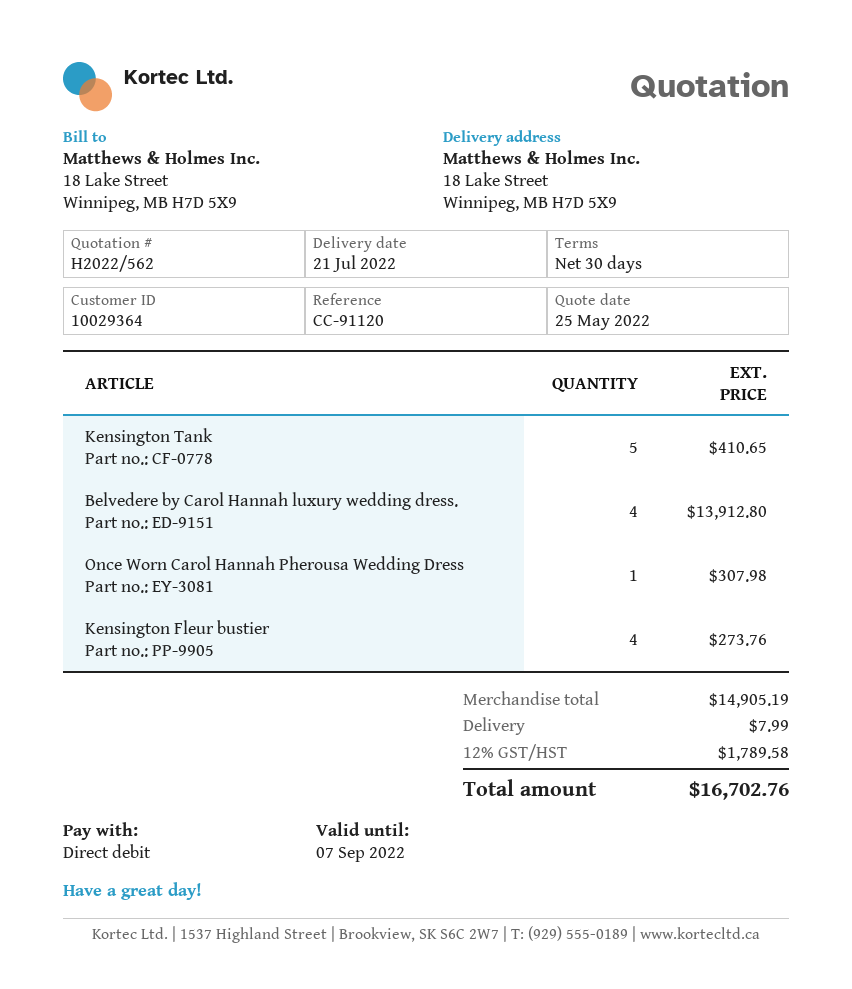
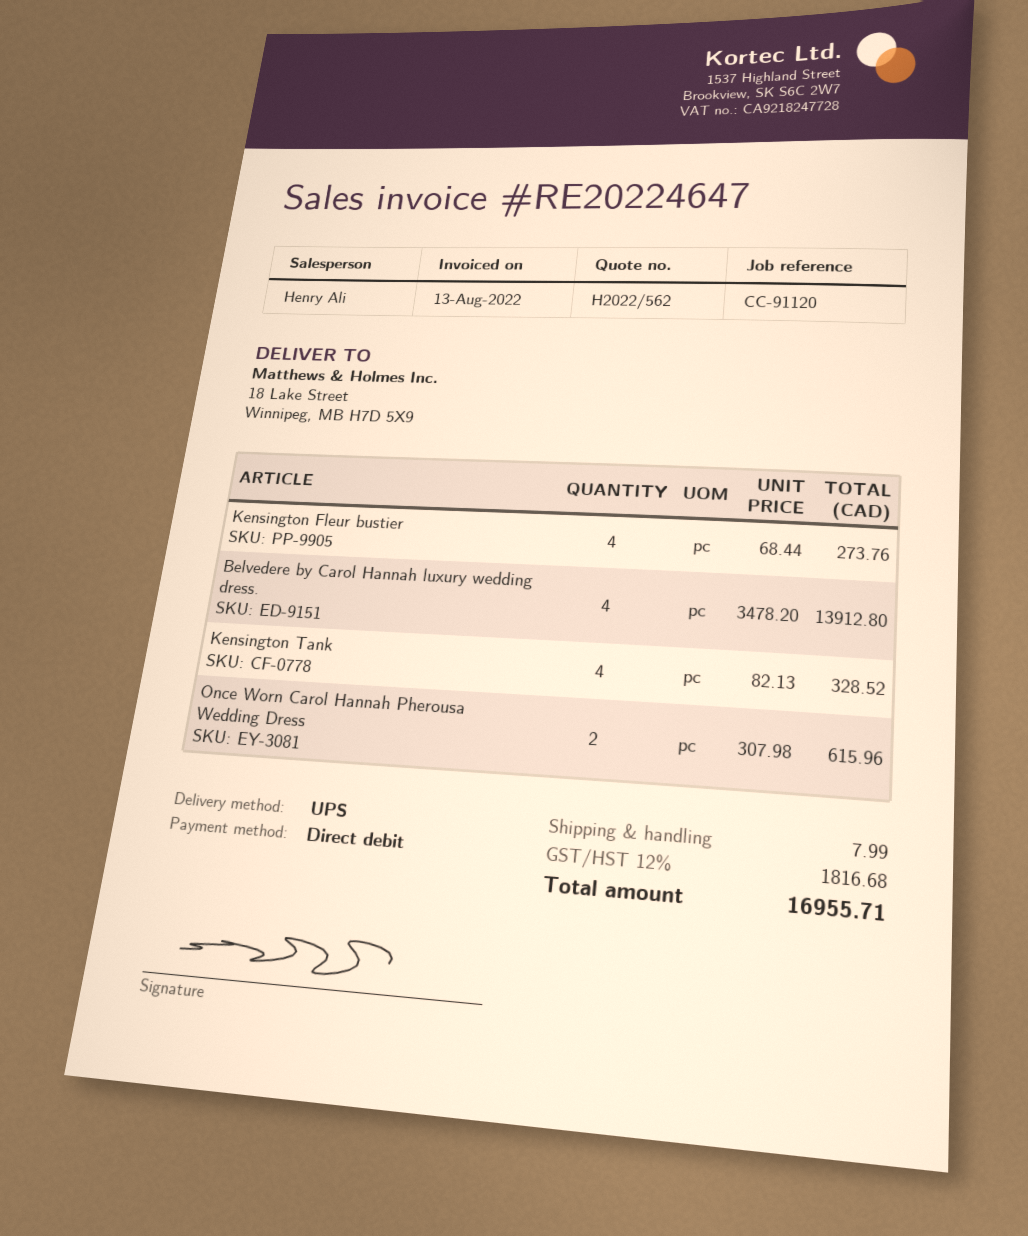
Kensington Tank: 5 for 410.65 -> 4 for 328.52
Once Worn Carol Hannah Pherousa Wedding Dress: 1 for 307.98 -> 2 for 615.96
tax: 12% = 1789.58 -> 12% = 1816.68
total: 16702.76 -> 16955.71

